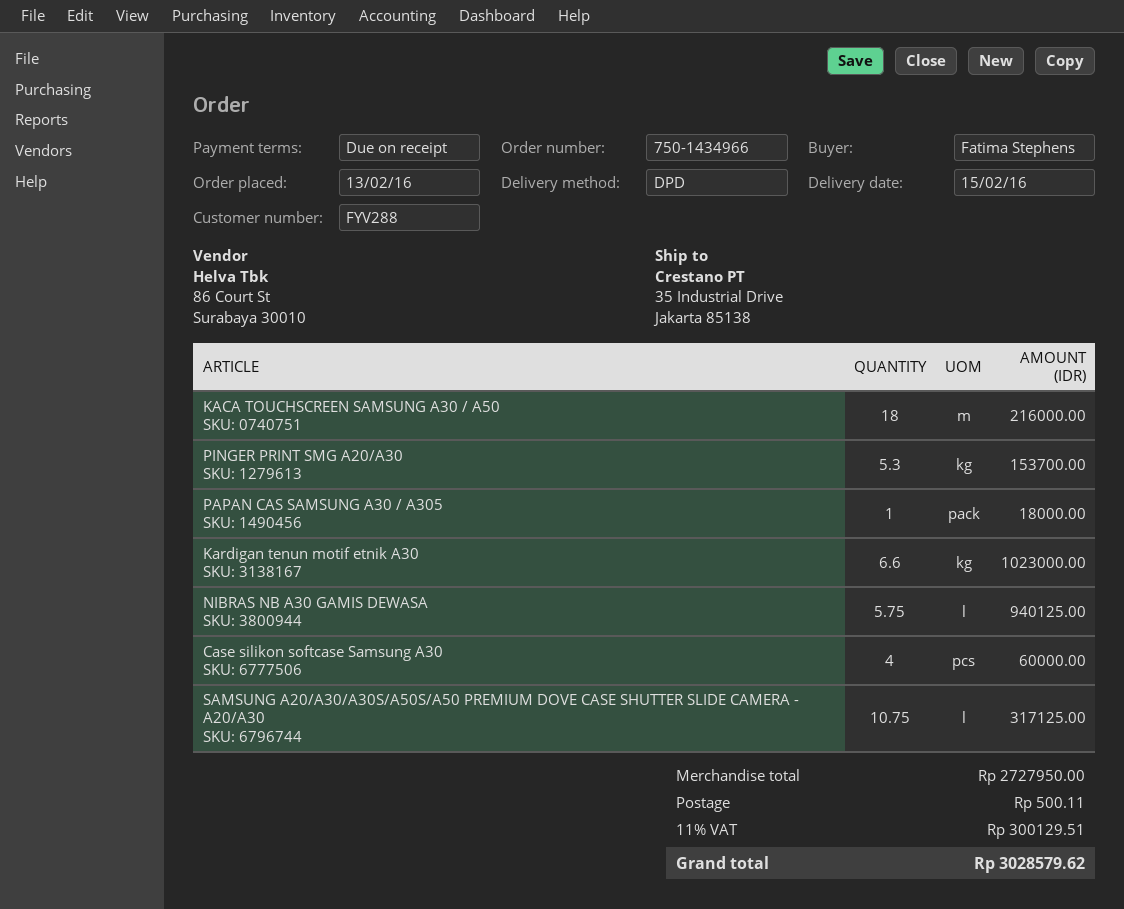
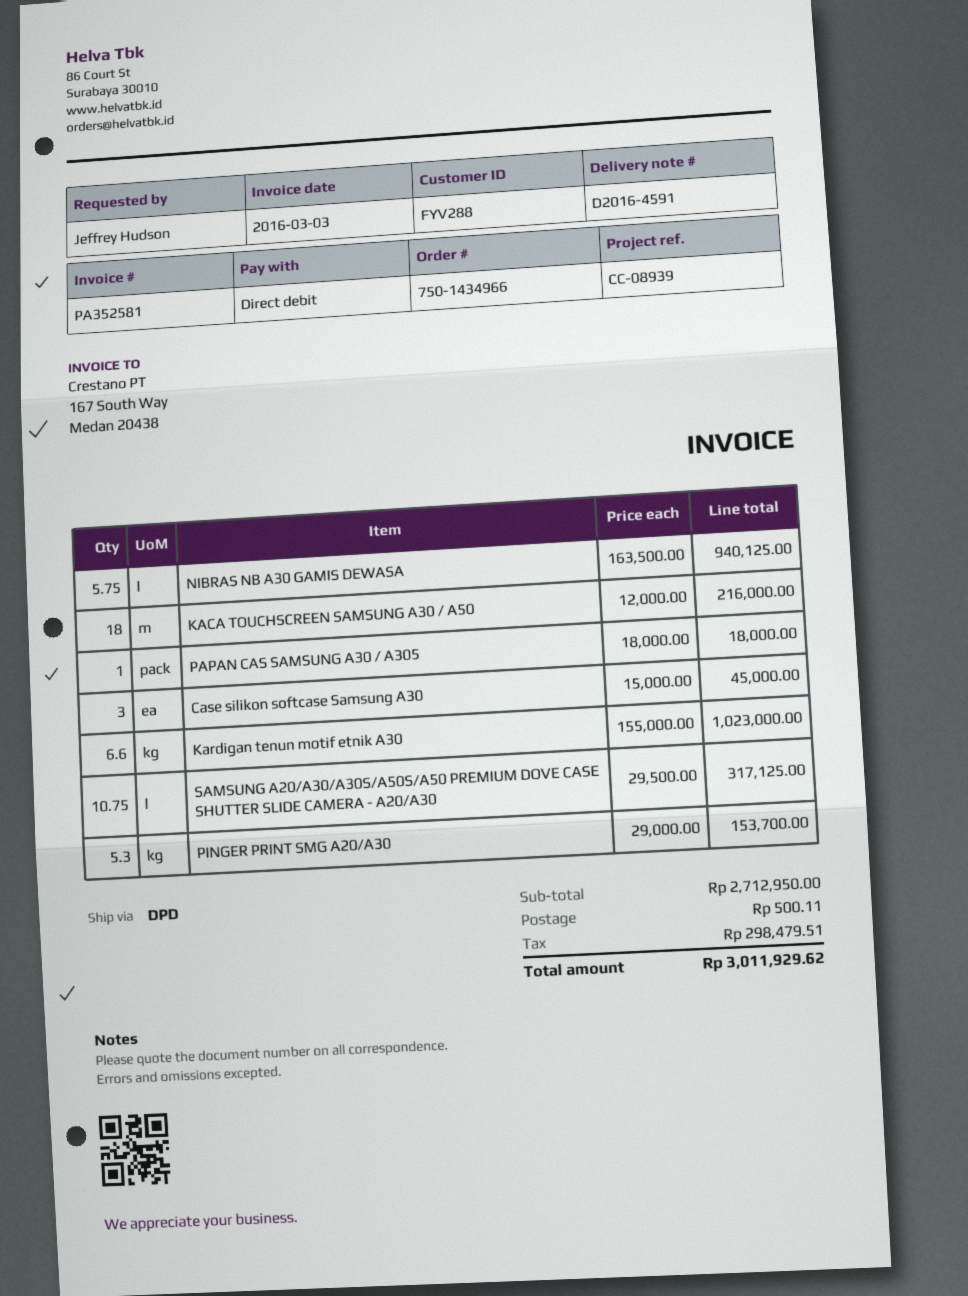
ordered by: Fatima Stephens -> Jeffrey Hudson
Case silikon softcase Samsung A30: 4 for 60000.00 -> 3 for 45000.00
subtotal: 2727950.00 -> 2712950.00
tax: 300129.51 -> 298479.51
total: 3028579.62 -> 3011929.62

